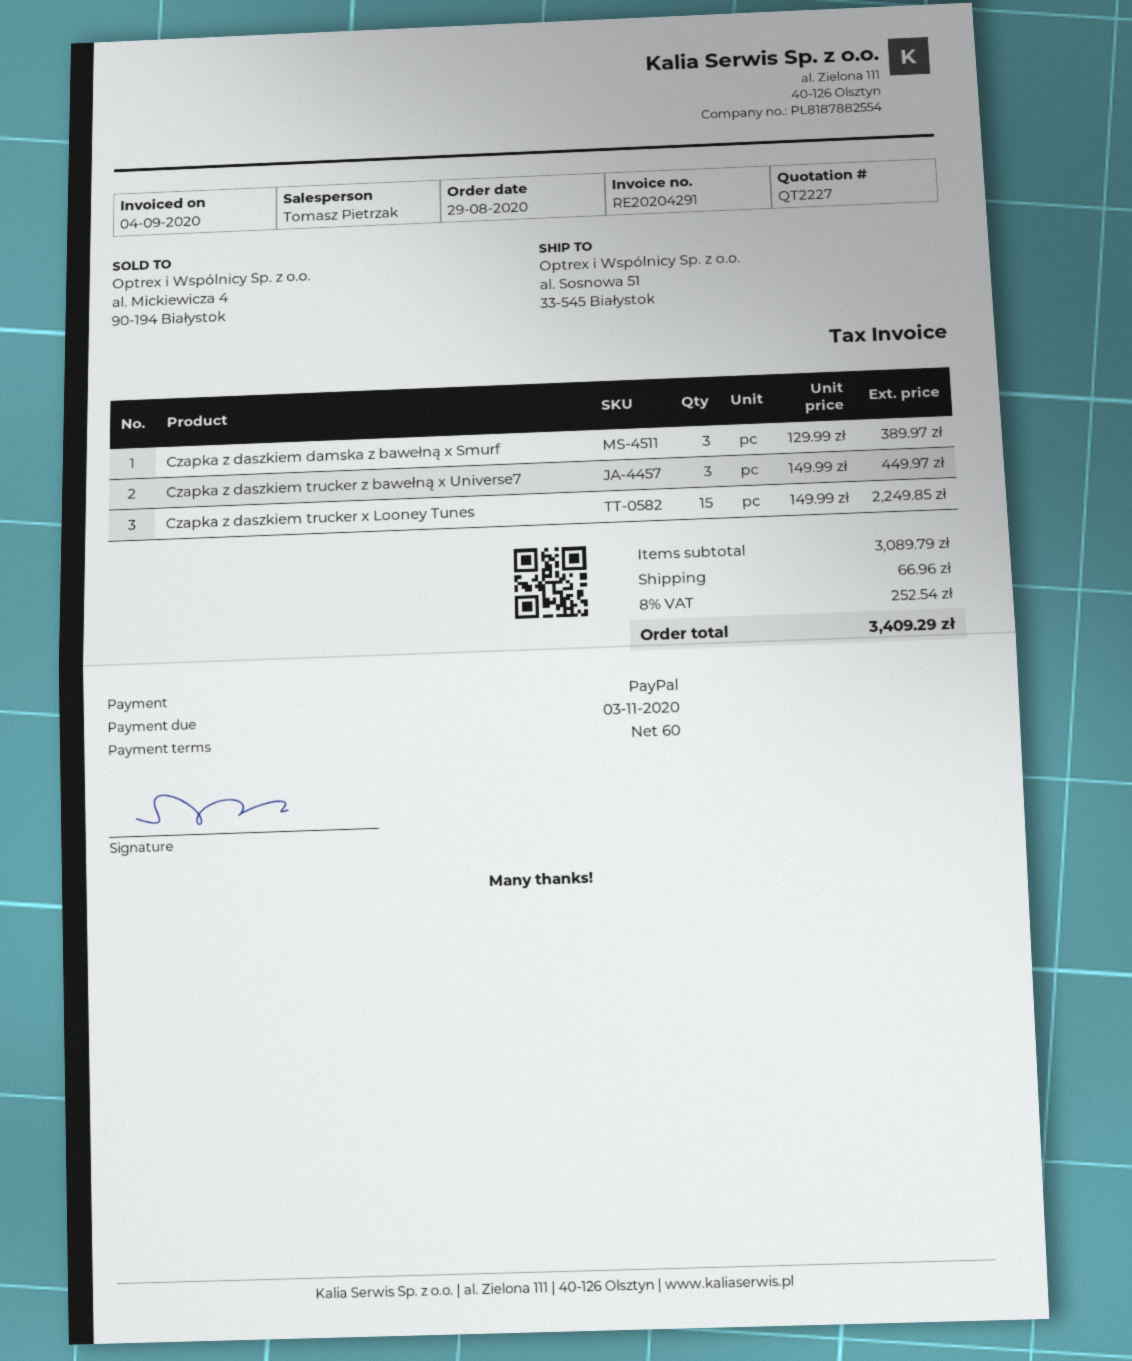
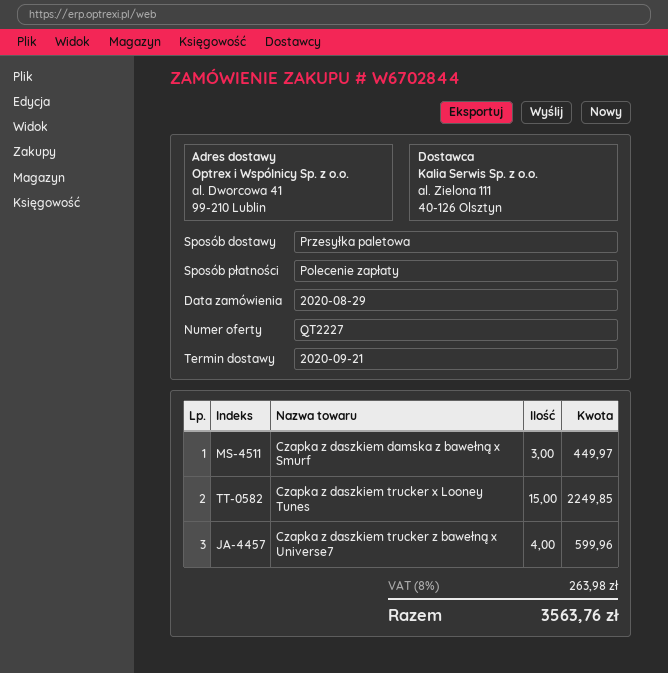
payment method: PayPal -> direct debit
ship to: al. Sosnowa 51, 33-545 Białystok -> al. Dworcowa 41, 99-210 Lublin
Czapka z daszkiem damska z bawełną x Smurf: 3 for 389.97 -> 3 for 449.97
Czapka z daszkiem trucker z bawełną x Universe7: 3 for 449.97 -> 4 for 599.96
shipping: 66.96 -> none
tax: 8% = 252.54 -> 8% = 263.98
total: 3409.29 -> 3563.76

